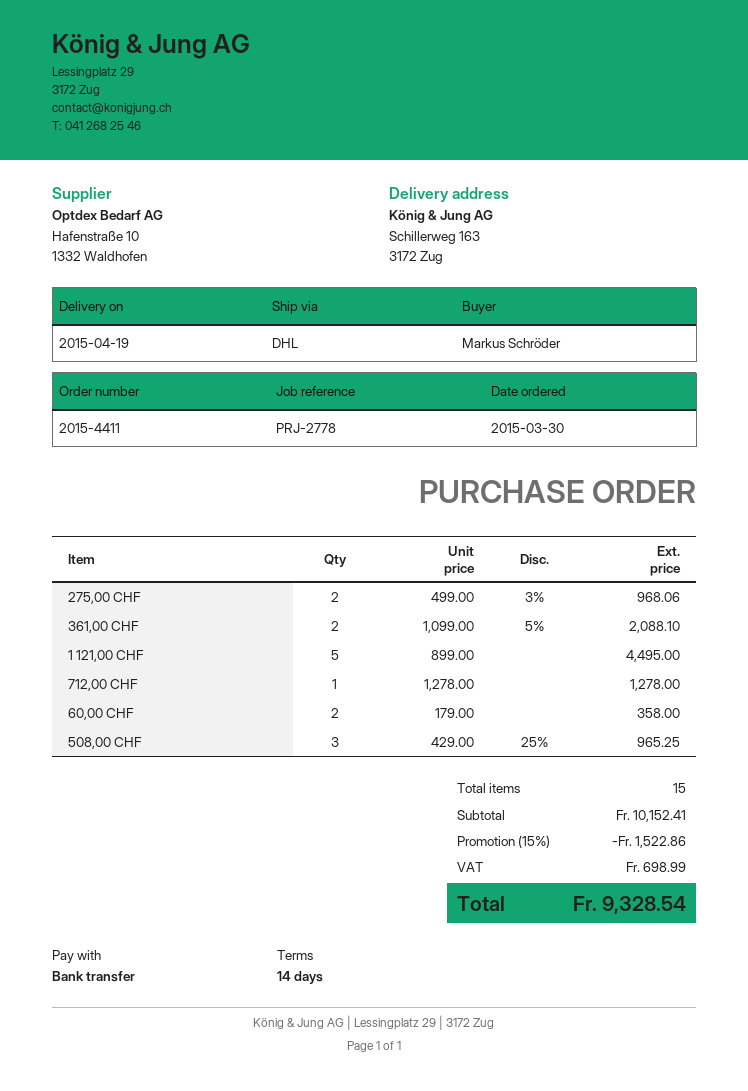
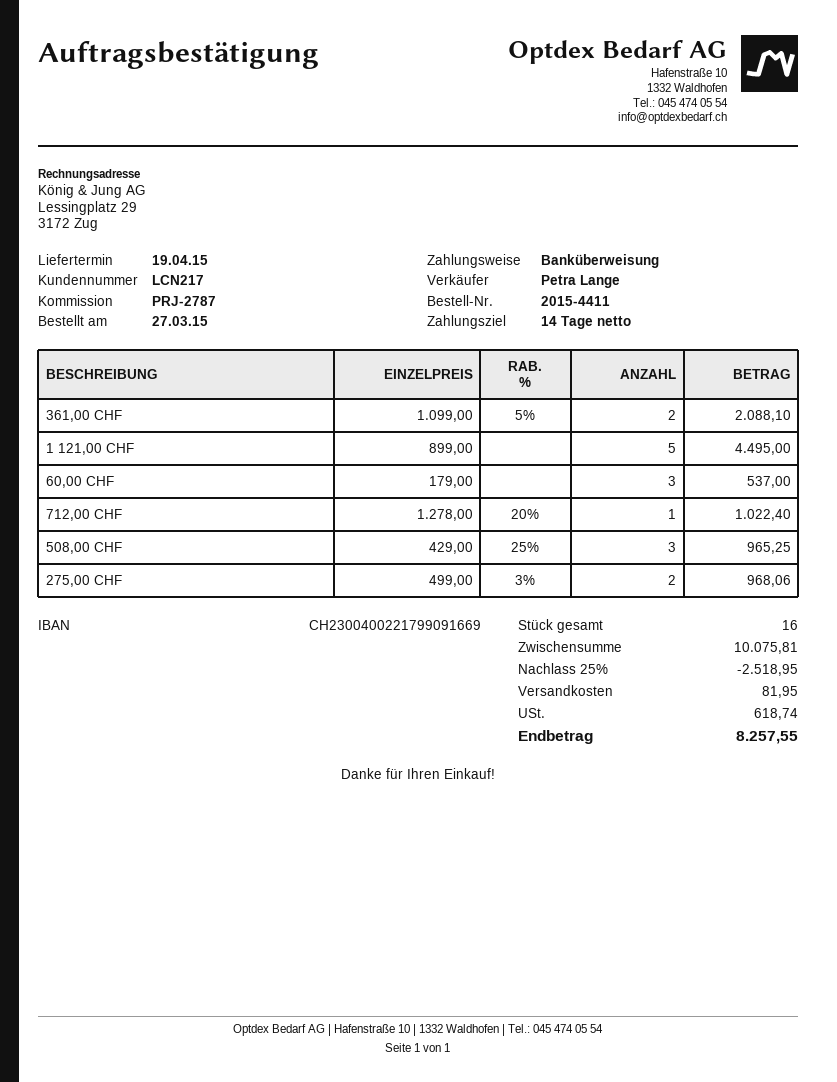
order date: 2015-03-30 -> 2015-03-27
reference: PRJ-2778 -> PRJ-2787
712,00 CHF: 1 x 1278.00 = 1278.00 -> 1 x 1278.00 - 20% = 1022.40
60,00 CHF: 2 x 179.00 = 358.00 -> 3 x 179.00 = 537.00
total quantity: 15 -> 16
subtotal: 10152.41 -> 10075.81
discount: 15% = 1522.86 -> 25% = 2518.95
shipping: none -> 81.95
tax: 698.99 -> 618.74
total: 9328.54 -> 8257.55

